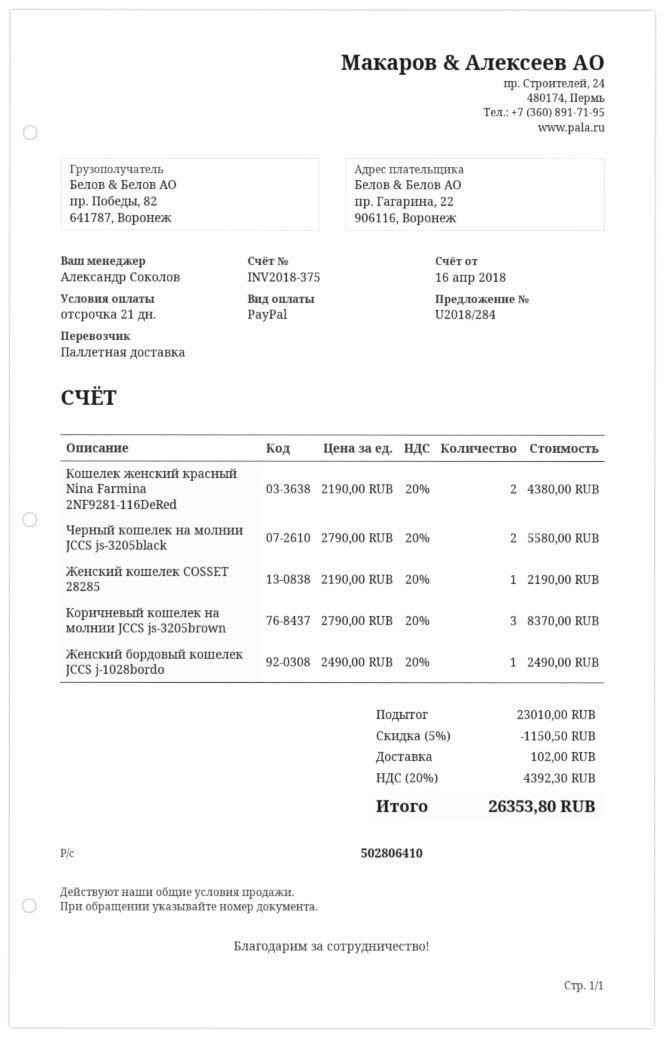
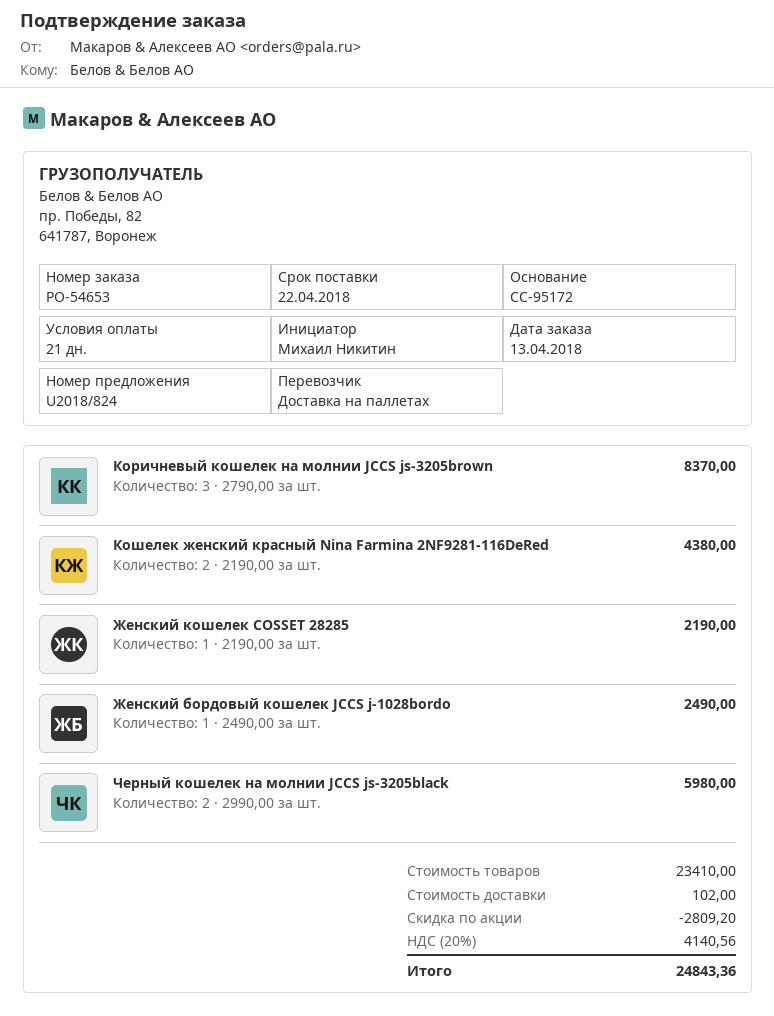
quote number: U2018/284 -> U2018/824
Черный кошелек на молнии JCCS js-3205black: 2 x 2790.00 = 5580.00 -> 2 x 2990.00 = 5980.00
subtotal: 23010.00 -> 23410.00
discount: 1150.50 -> 2809.20
tax: 20% = 4392.30 -> 20% = 4140.56
total: 26353.80 -> 24843.36

